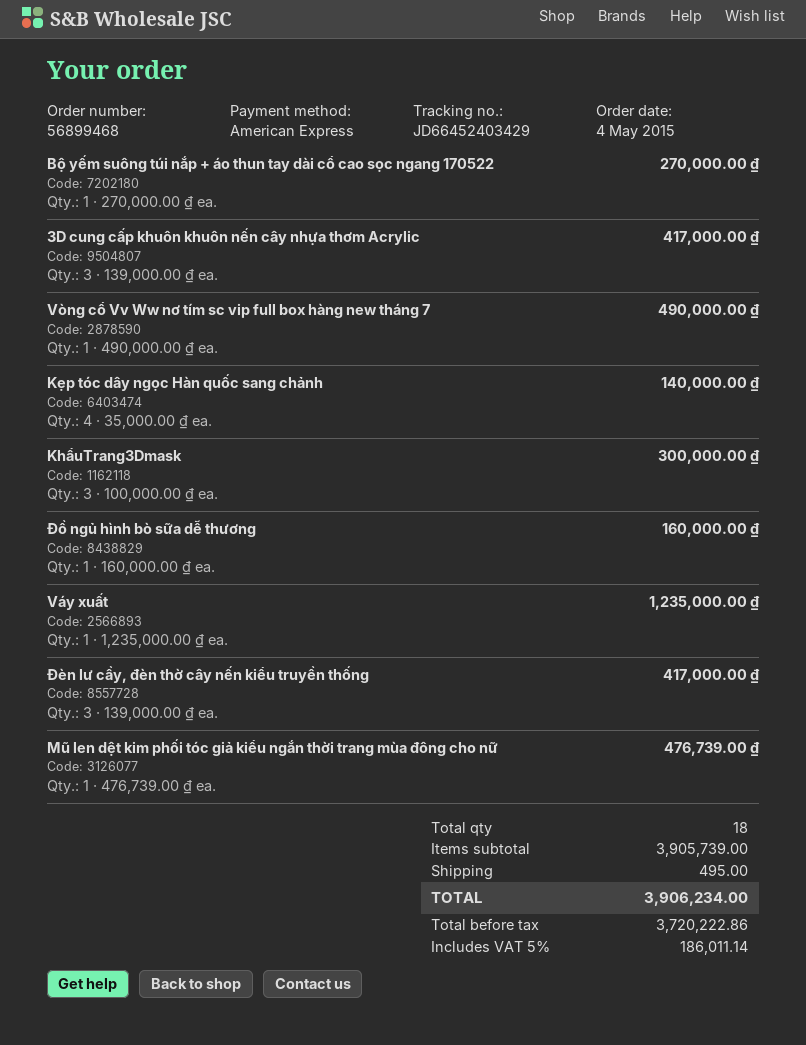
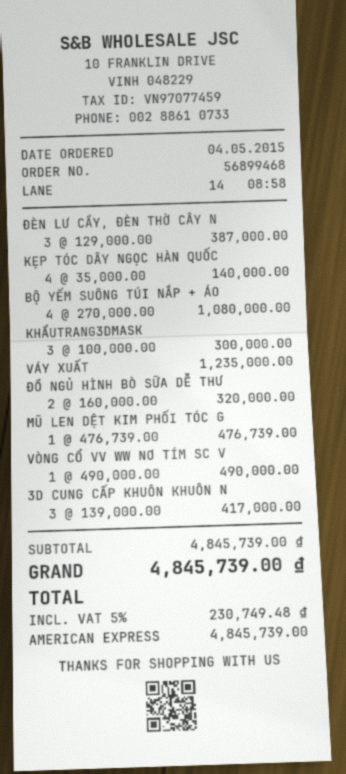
Bộ yếm suông túi nắp + áo thun tay dài cổ cao sọc ngang 170522: 1 x 270000.00 = 270000.00 -> 4 x 270000.00 = 1080000.00
Đồ ngủ hình bò sữa dễ thương: 1 x 160000.00 = 160000.00 -> 2 x 160000.00 = 320000.00
Đèn lư cầy, đèn thờ cây nến kiểu truyền thống: 3 x 139000.00 = 417000.00 -> 3 x 129000.00 = 387000.00
subtotal: 3905739.00 -> 4845739.00
shipping: 495.00 -> none
tax: 5% = 186011.14 -> 5% = 230749.48
total: 3906234.00 -> 4845739.00

